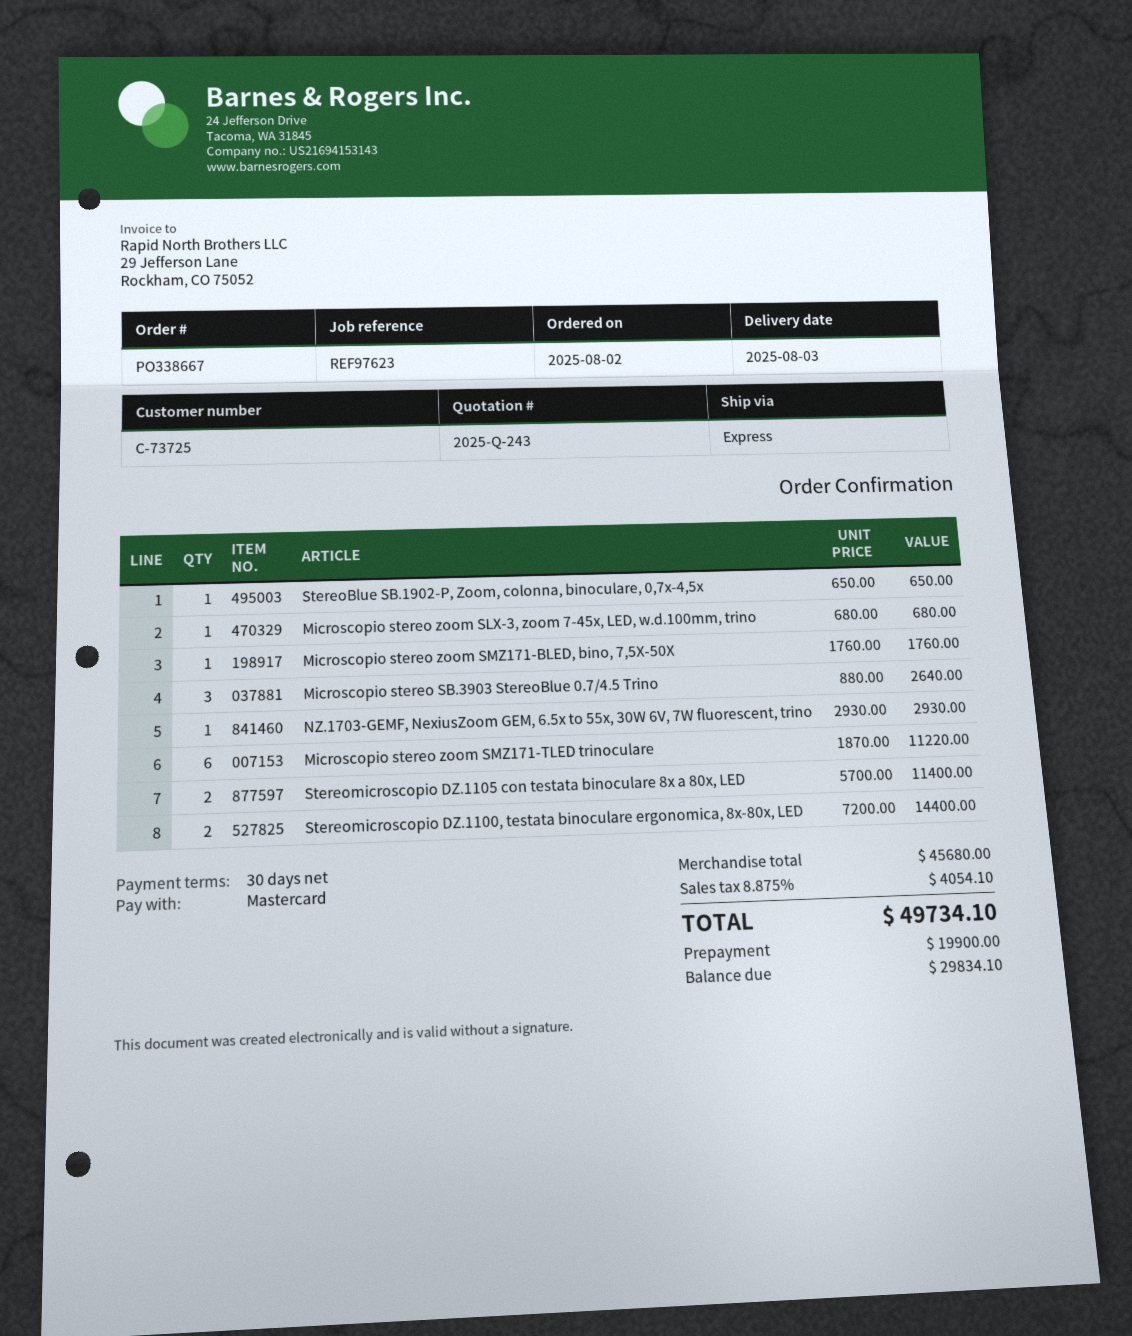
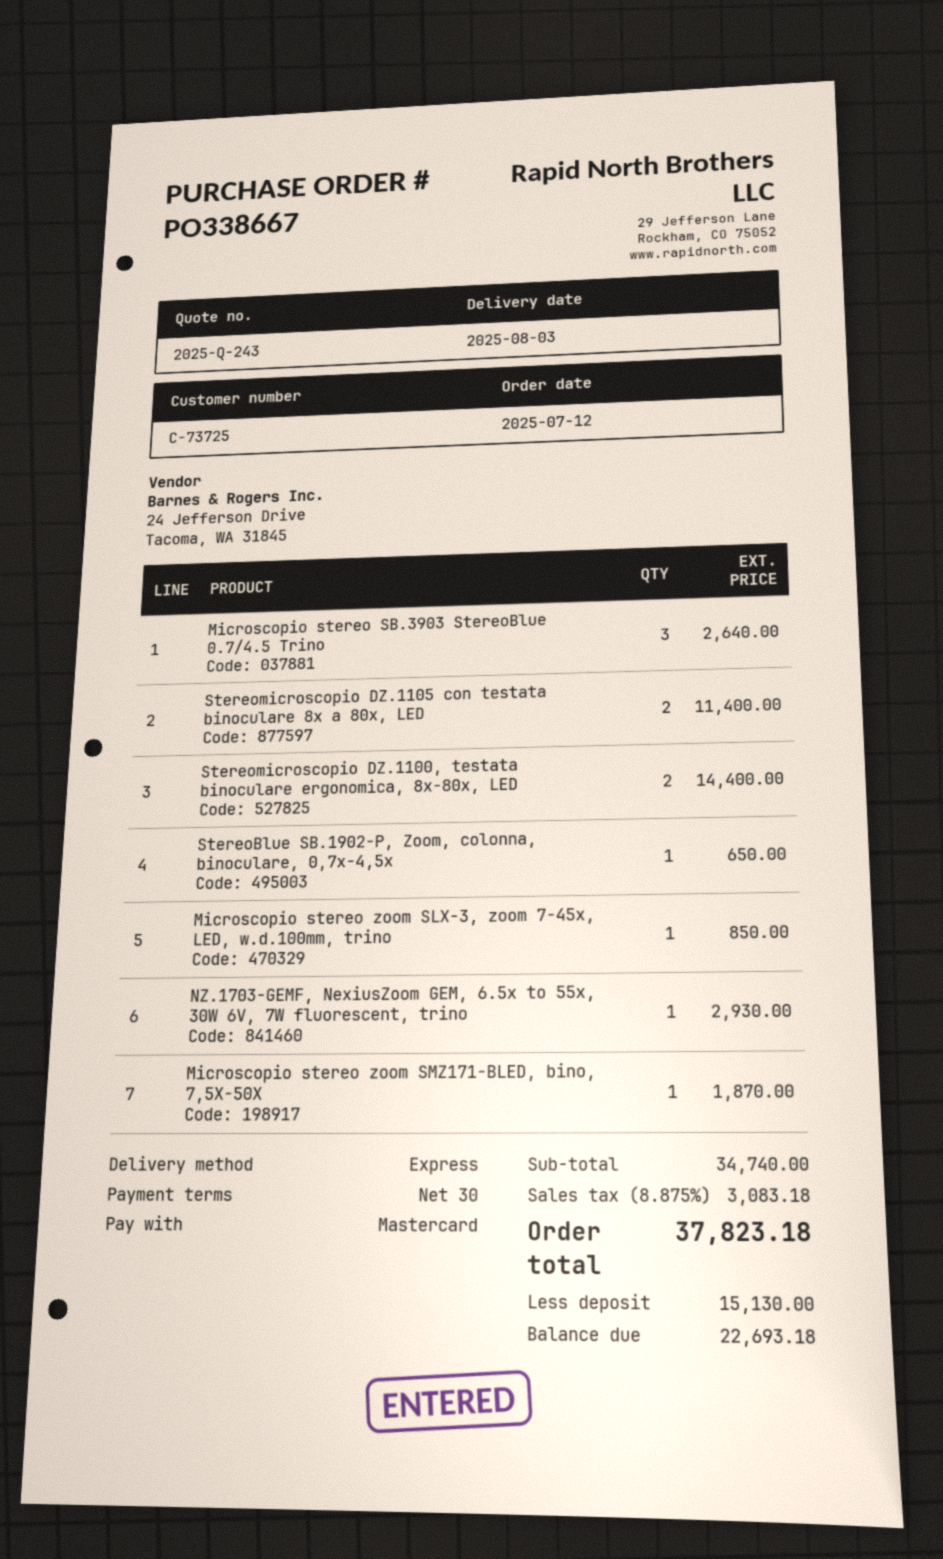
order date: 2025-08-02 -> 2025-07-12
Microscopio stereo zoom SLX-3, zoom 7-45x, LED, w.d.100mm, trino: 1 for 680.00 -> 1 for 850.00
Microscopio stereo zoom SMZ171-BLED, bino, 7,5X-50X: 1 for 1760.00 -> 1 for 1870.00
Microscopio stereo zoom SMZ171-TLED trinoculare: 6 for 11220.00 -> none
subtotal: 45680.00 -> 34740.00
tax: 8.875% = 4054.10 -> 8.875% = 3083.18
total: 49734.10 -> 37823.18
deposit: 19900.00 -> 15130.00
balance: 29834.10 -> 22693.18

